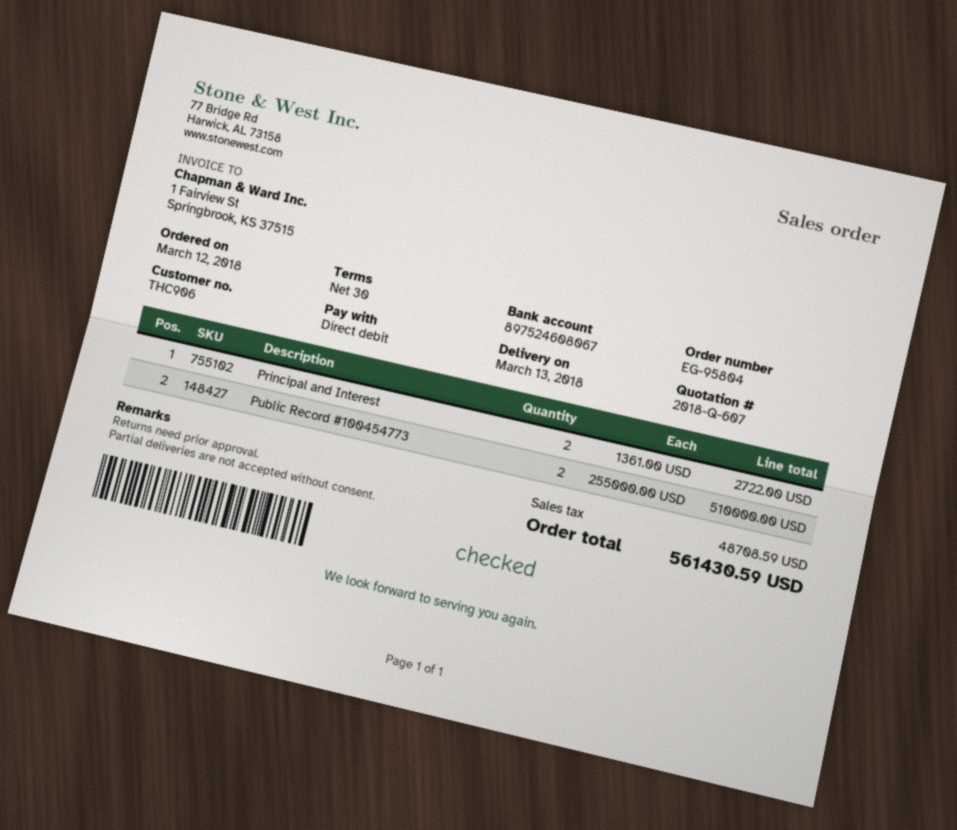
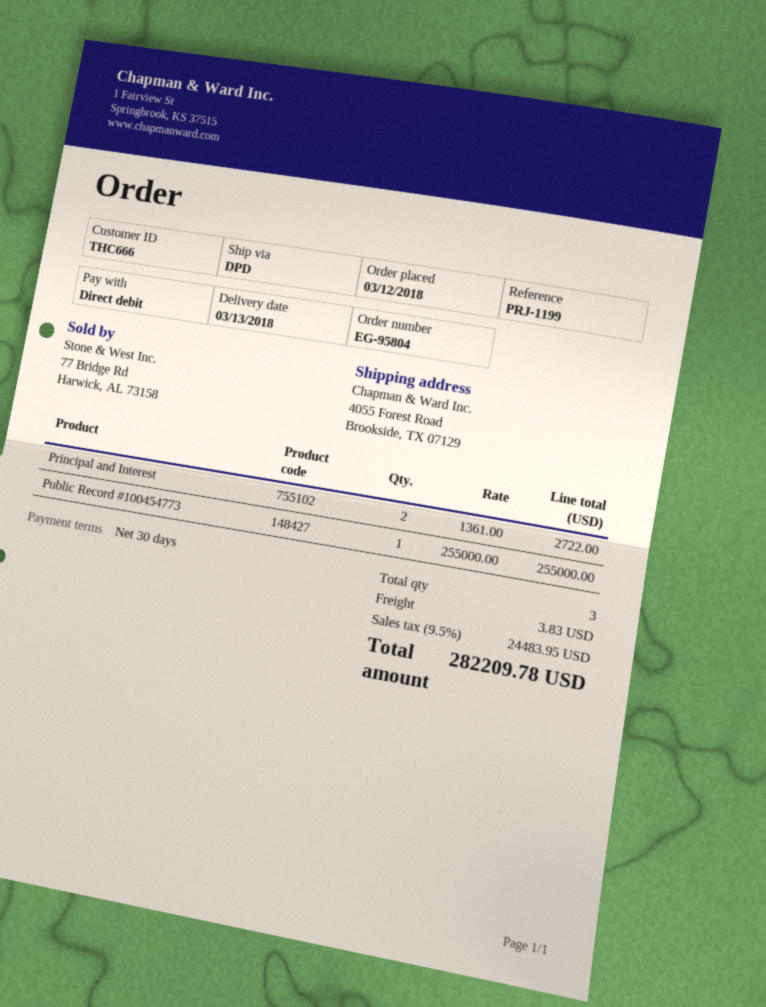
customer number: THC906 -> THC666
Public Record #100454773: 2 x 255000.00 = 510000.00 -> 1 x 255000.00 = 255000.00
shipping: none -> 3.83
tax: 48708.59 -> 24483.95
total: 561430.59 -> 282209.78

